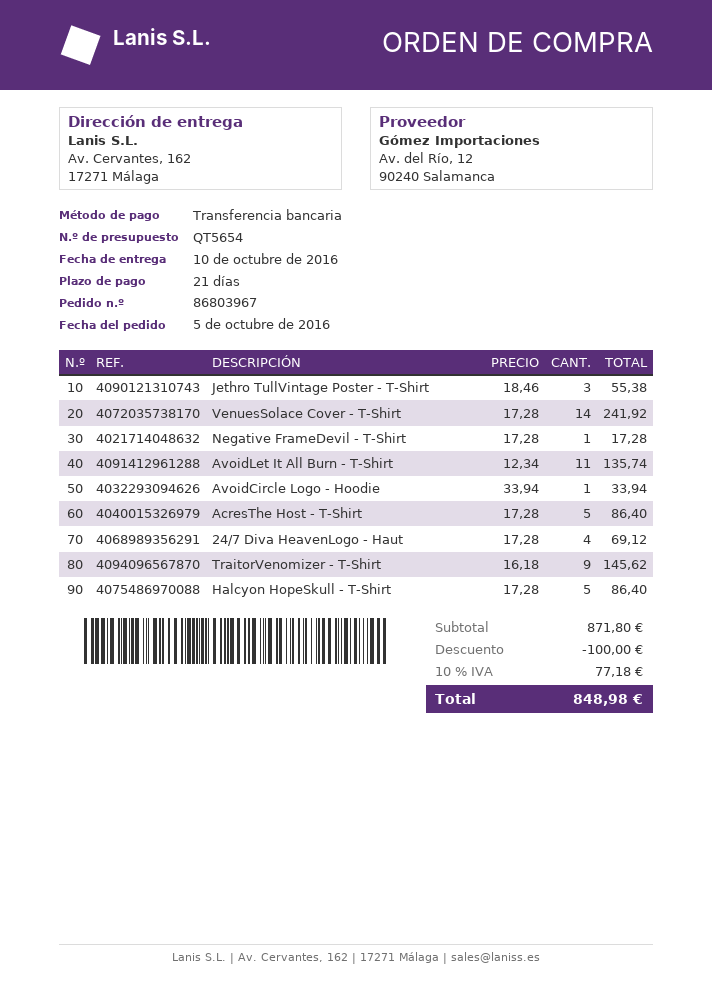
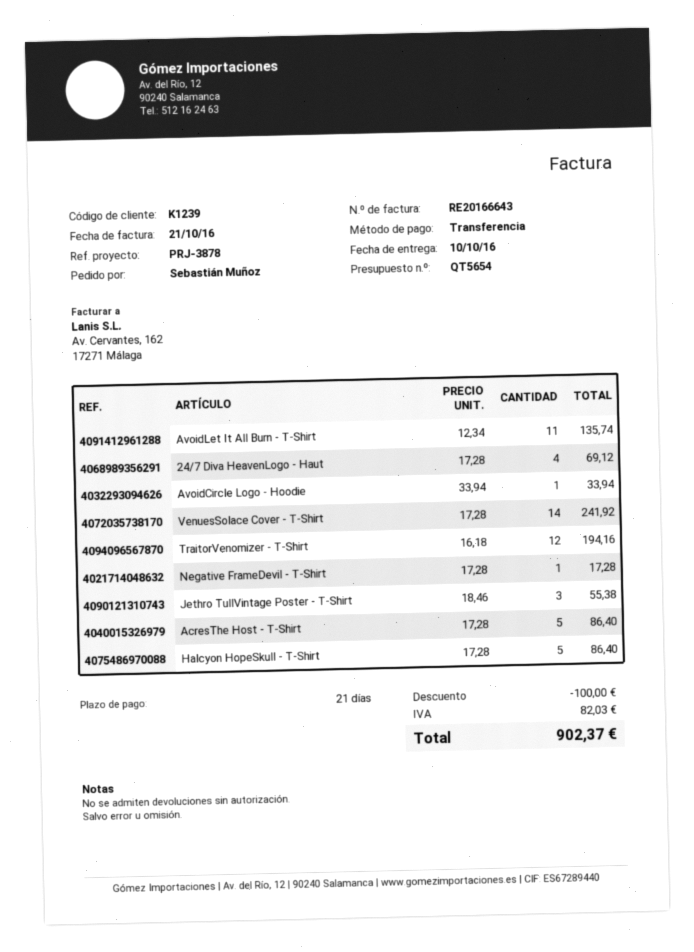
TraitorVenomizer - T-Shirt: 9 x 16.18 = 145.62 -> 12 x 16.18 = 194.16
tax: 77.18 -> 82.03
total: 848.98 -> 902.37

